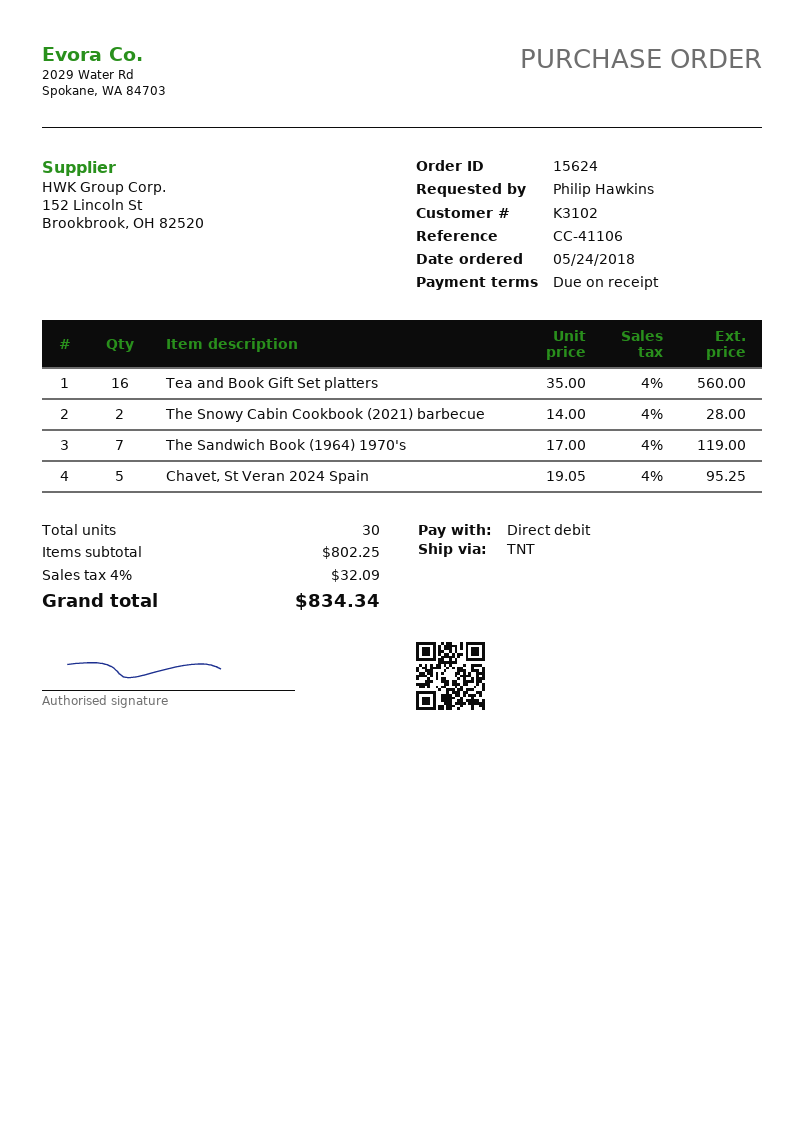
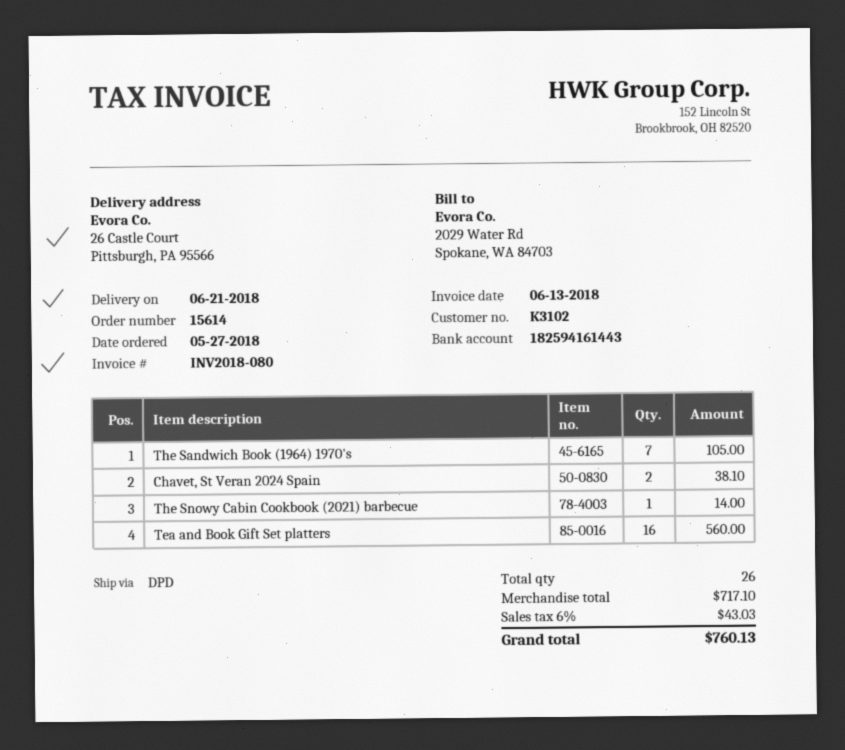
order number: 15624 -> 15614
order date: 2018-05-24 -> 2018-05-27
shipping method: TNT -> DPD
The Snowy Cabin Cookbook (2021) barbecue: 2 for 28.00 -> 1 for 14.00
The Sandwich Book (1964) 1970's: 7 for 119.00 -> 7 for 105.00
Chavet, St Veran 2024 Spain: 5 for 95.25 -> 2 for 38.10
total quantity: 30 -> 26
subtotal: 802.25 -> 717.10
tax: 4% = 32.09 -> 6% = 43.03
total: 834.34 -> 760.13

